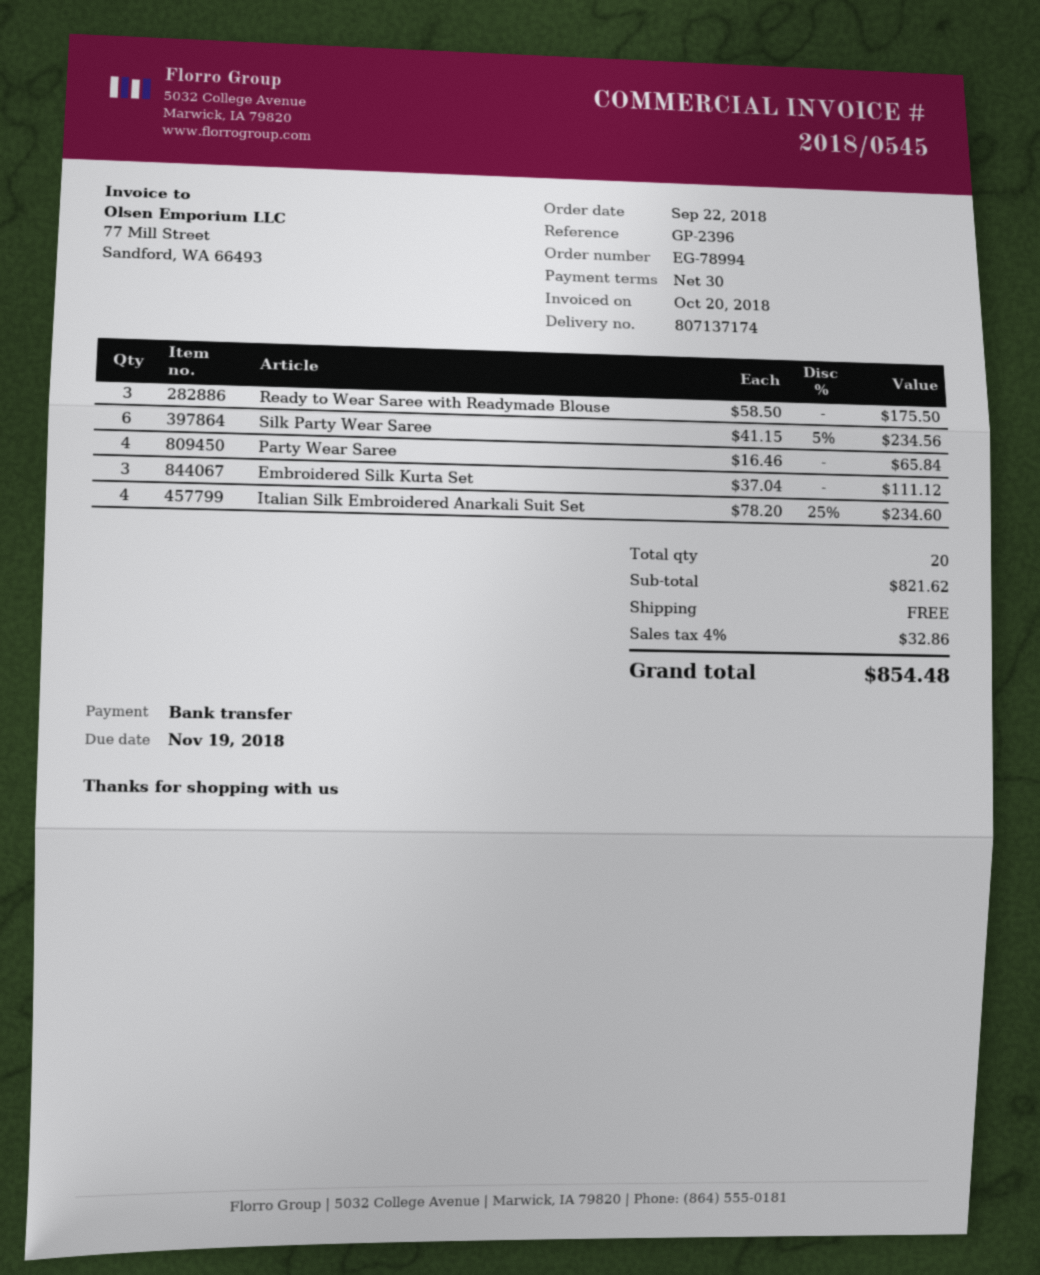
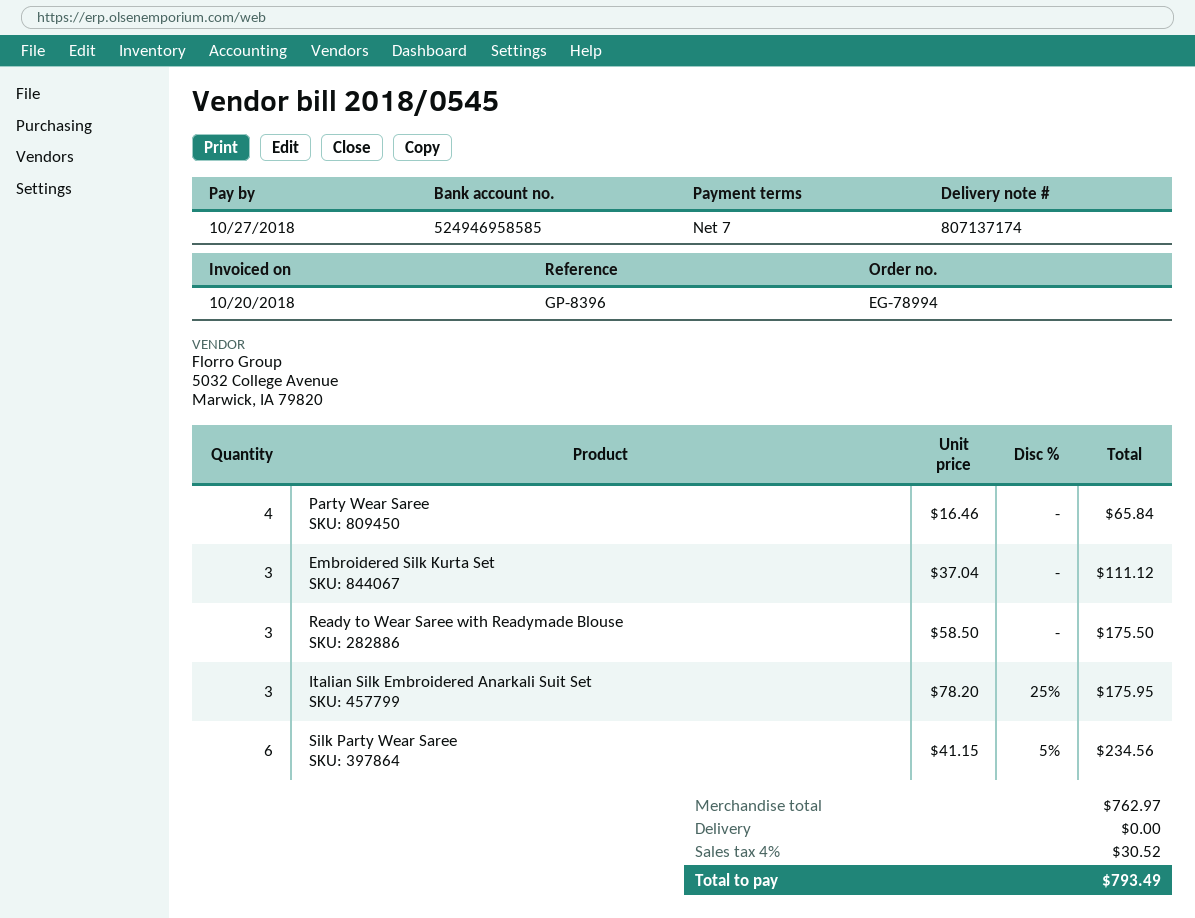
payment terms: 30 days -> 7 days
due date: 2018-11-19 -> 2018-10-27
reference: GP-2396 -> GP-8396
Italian Silk Embroidered Anarkali Suit Set: 4 x 78.20 - 25% = 234.60 -> 3 x 78.20 - 25% = 175.95
subtotal: 821.62 -> 762.97
tax: 4% = 32.86 -> 4% = 30.52
total: 854.48 -> 793.49

